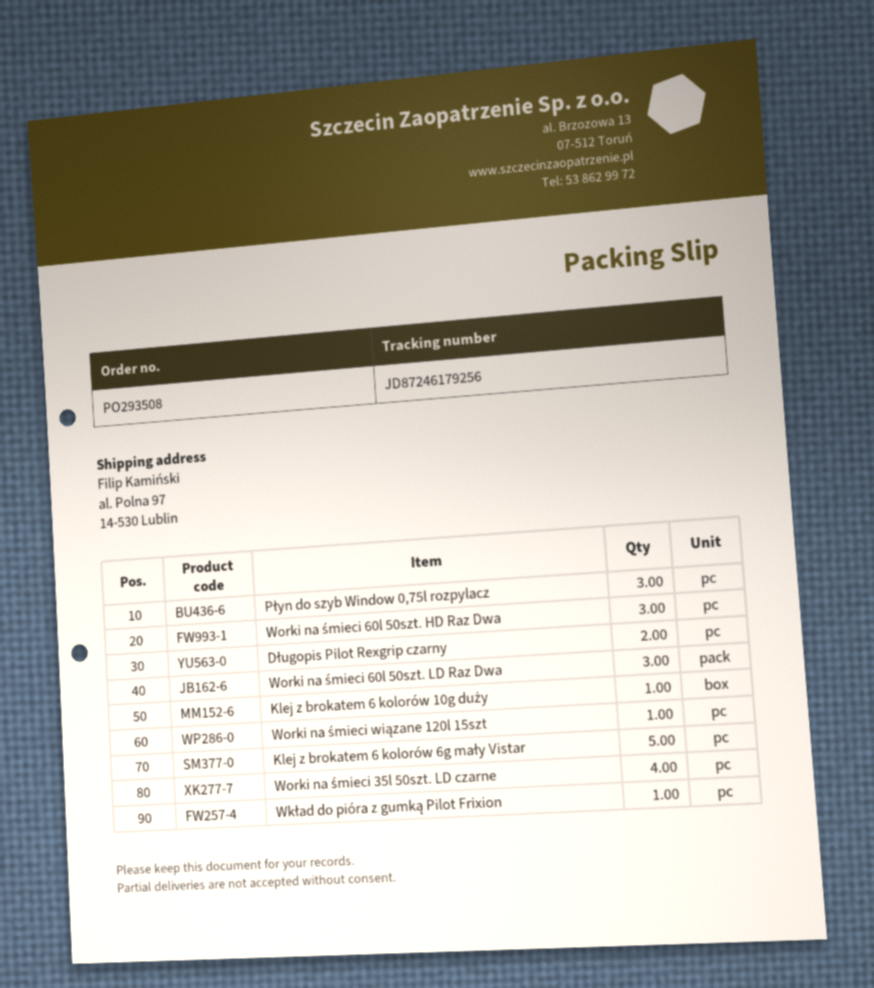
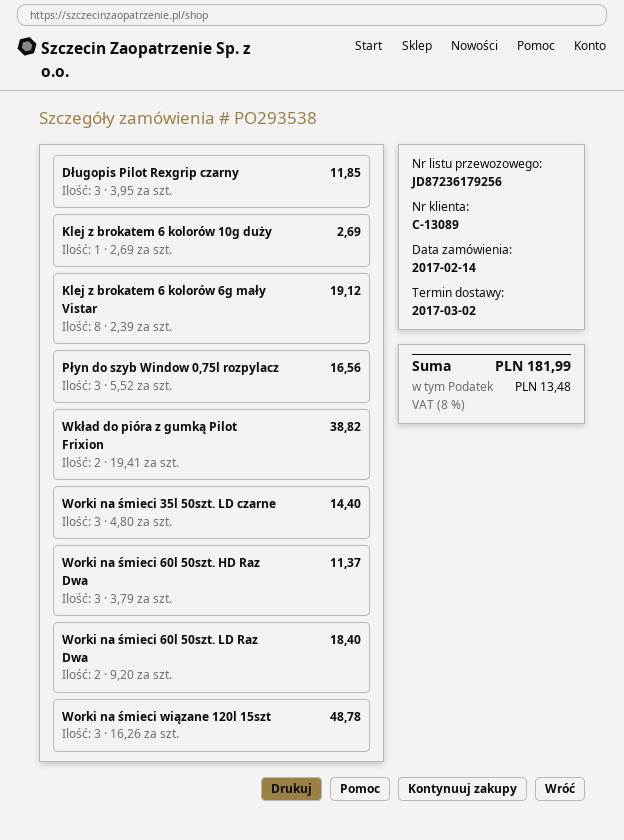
order number: PO293508 -> PO293538
tracking number: JD87246179256 -> JD87236179256
Długopis Pilot Rexgrip czarny: 2 -> 3
Worki na śmieci 60l 50szt. LD Raz Dwa: 3 -> 2
Worki na śmieci wiązane 120l 15szt: 1 -> 3
Klej z brokatem 6 kolorów 6g mały Vistar: 5 -> 8
Worki na śmieci 35l 50szt. LD czarne: 4 -> 3
Wkład do pióra z gumką Pilot Frixion: 1 -> 2

